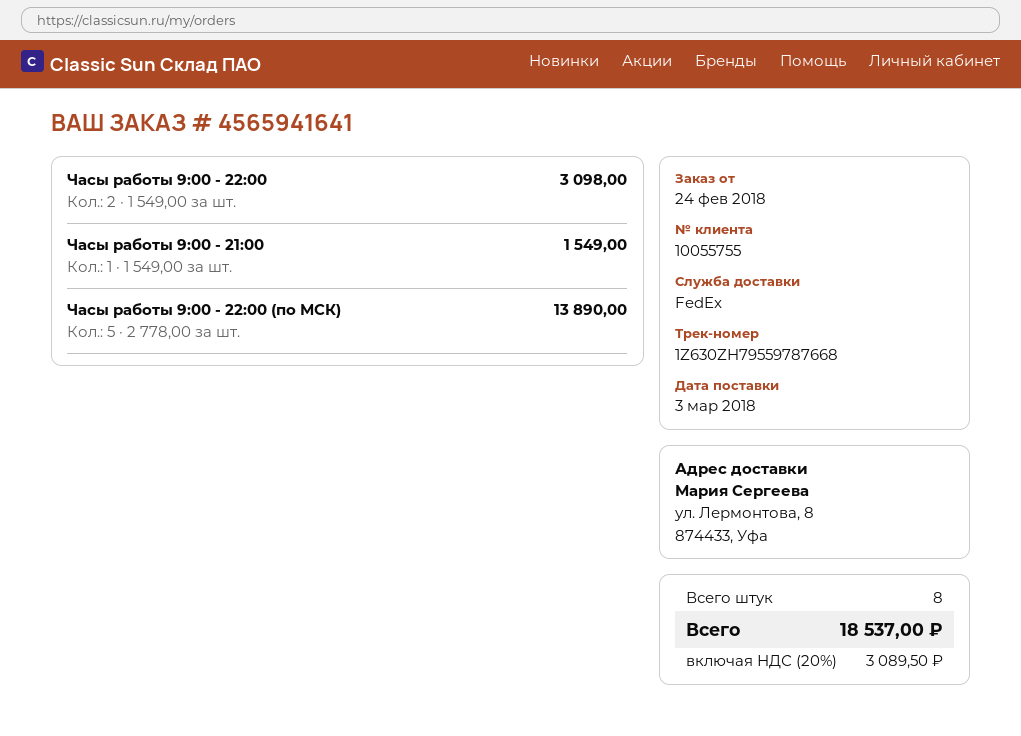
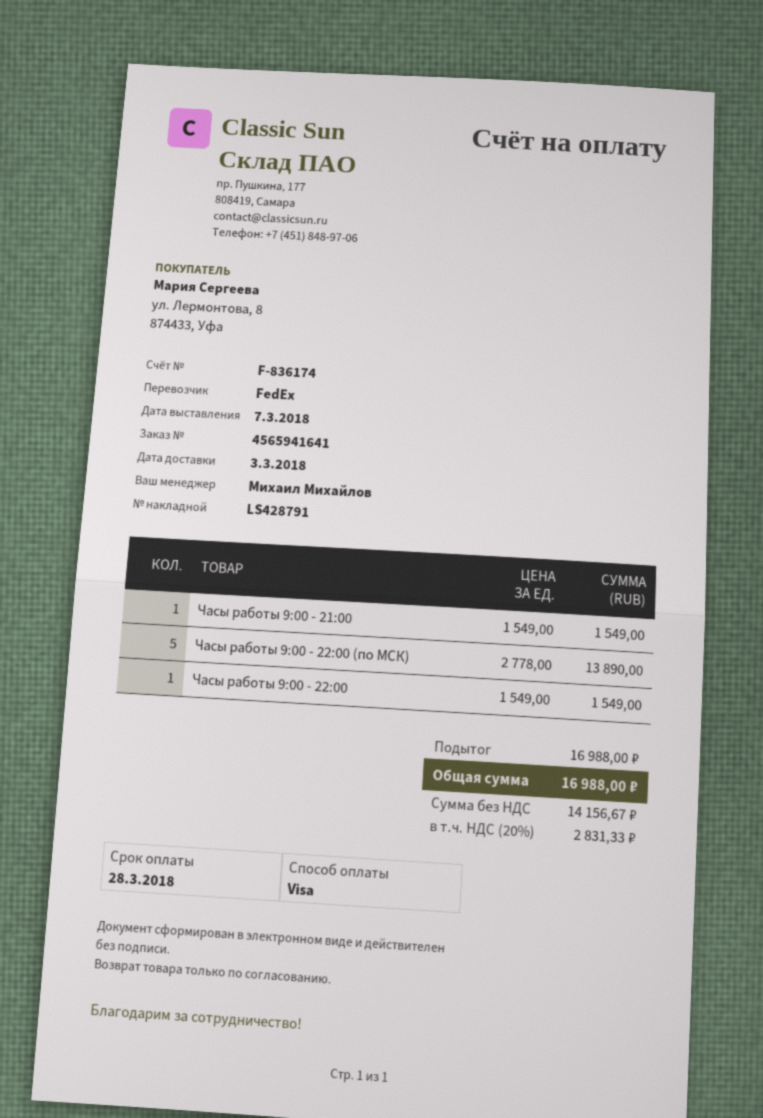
Часы работы 9:00 - 22:00: 2 x 1549.00 = 3098.00 -> 1 x 1549.00 = 1549.00
tax: 20% = 3089.50 -> 20% = 2831.33
total: 18537.00 -> 16988.00

